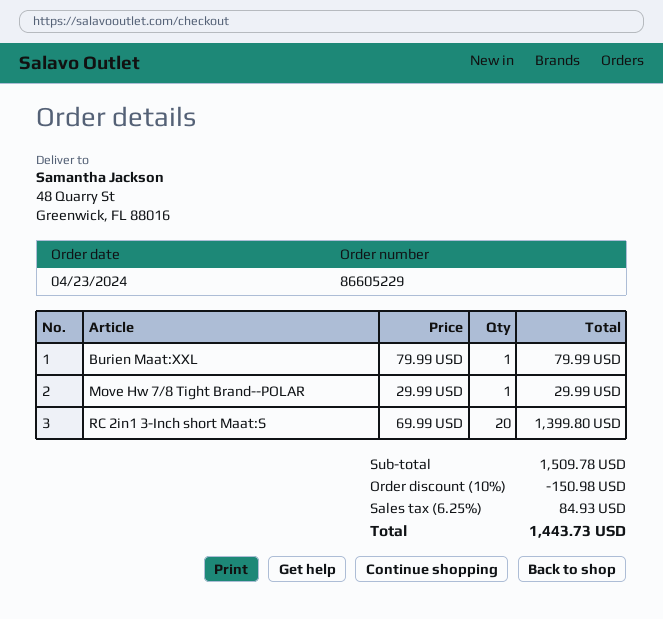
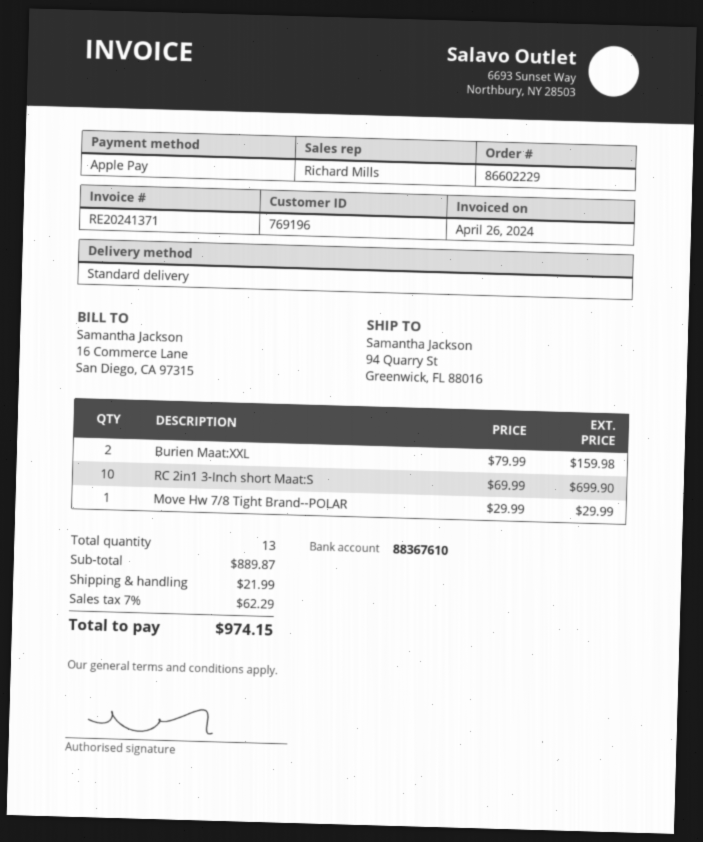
order number: 86605229 -> 86602229
ship to: 48 Quarry St, Greenwick, FL 88016 -> 94 Quarry St, Greenwick, FL 88016
Burien Maat:XXL: 1 x 79.99 = 79.99 -> 2 x 79.99 = 159.98
RC 2in1 3-Inch short Maat:S: 20 x 69.99 = 1399.80 -> 10 x 69.99 = 699.90
subtotal: 1509.78 -> 889.87
discount: 10% = 150.98 -> none
shipping: none -> 21.99
tax: 6.25% = 84.93 -> 7% = 62.29
total: 1443.73 -> 974.15

